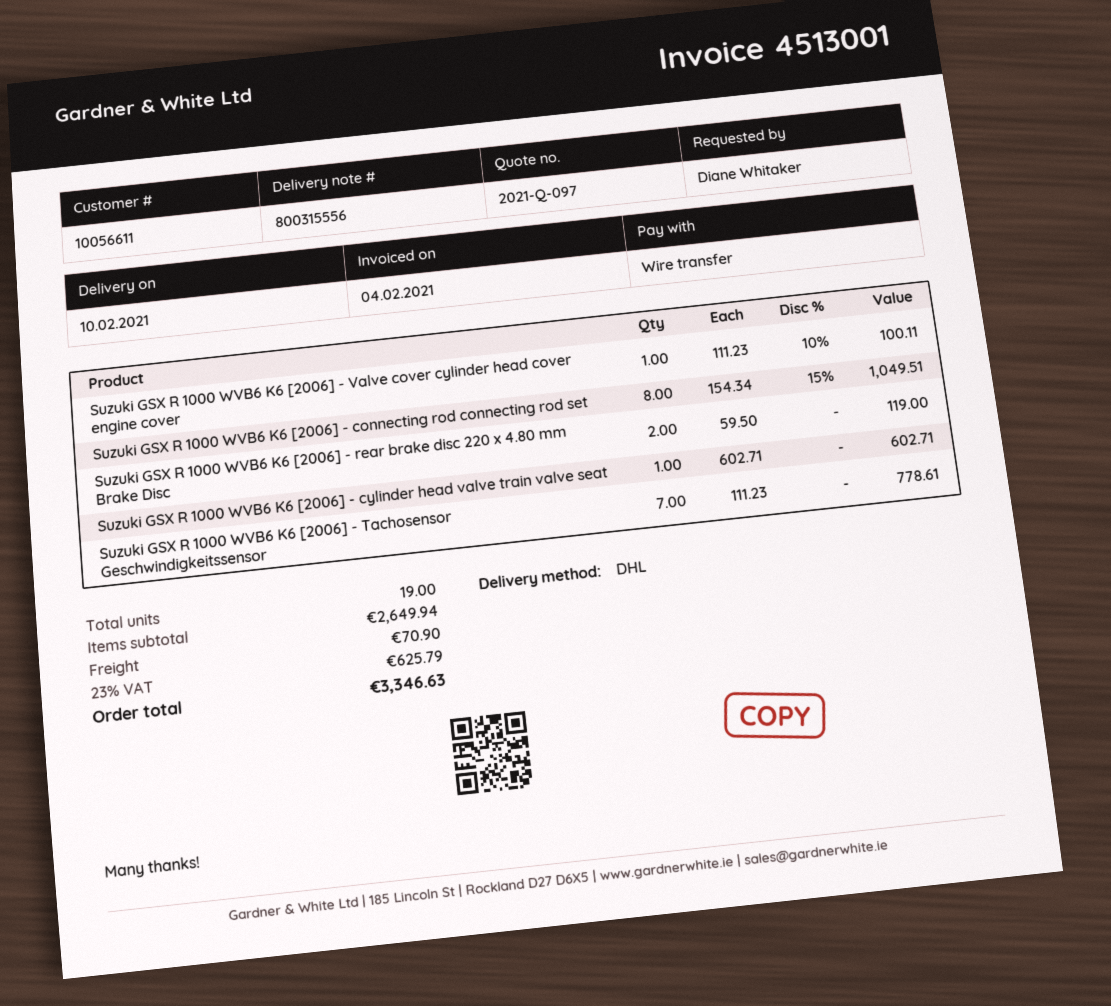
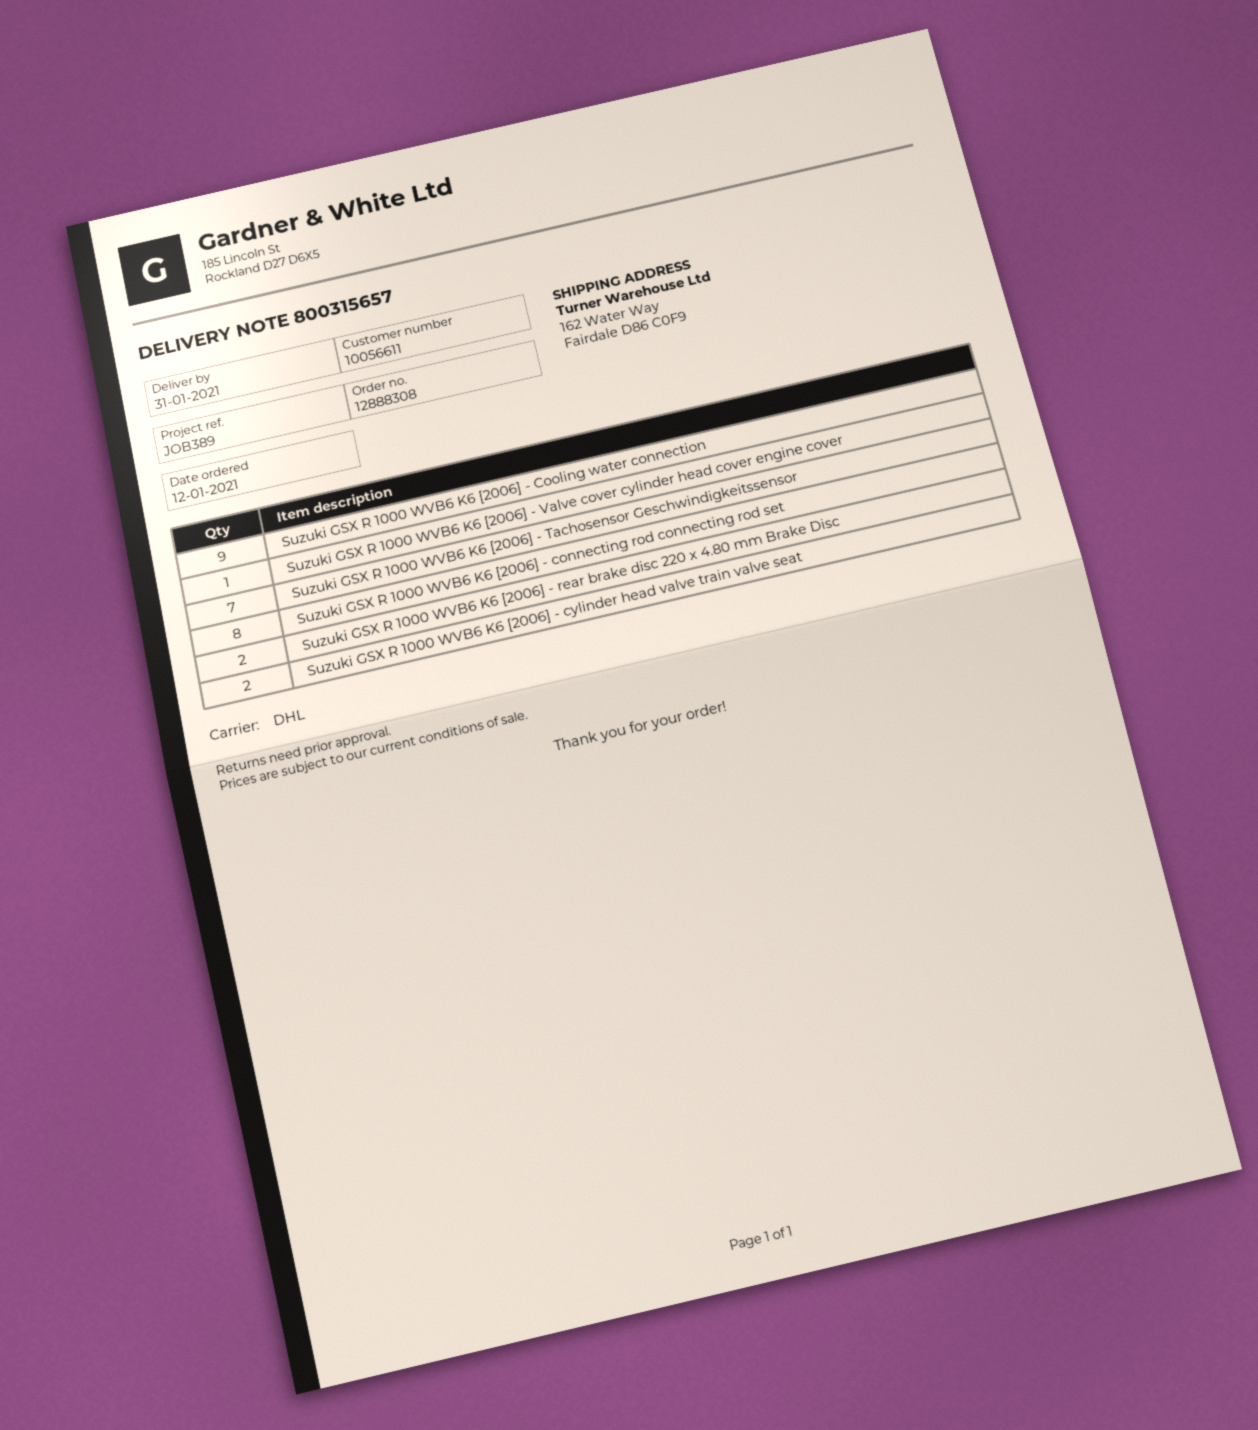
delivery note number: 800315556 -> 800315657
delivery date: 2021-02-10 -> 2021-01-31
Suzuki GSX R 1000 WVB6 K6 [2006] - cylinder head valve train valve seat: 1 -> 2
Suzuki GSX R 1000 WVB6 K6 [2006] - Cooling water connection: none -> 9

